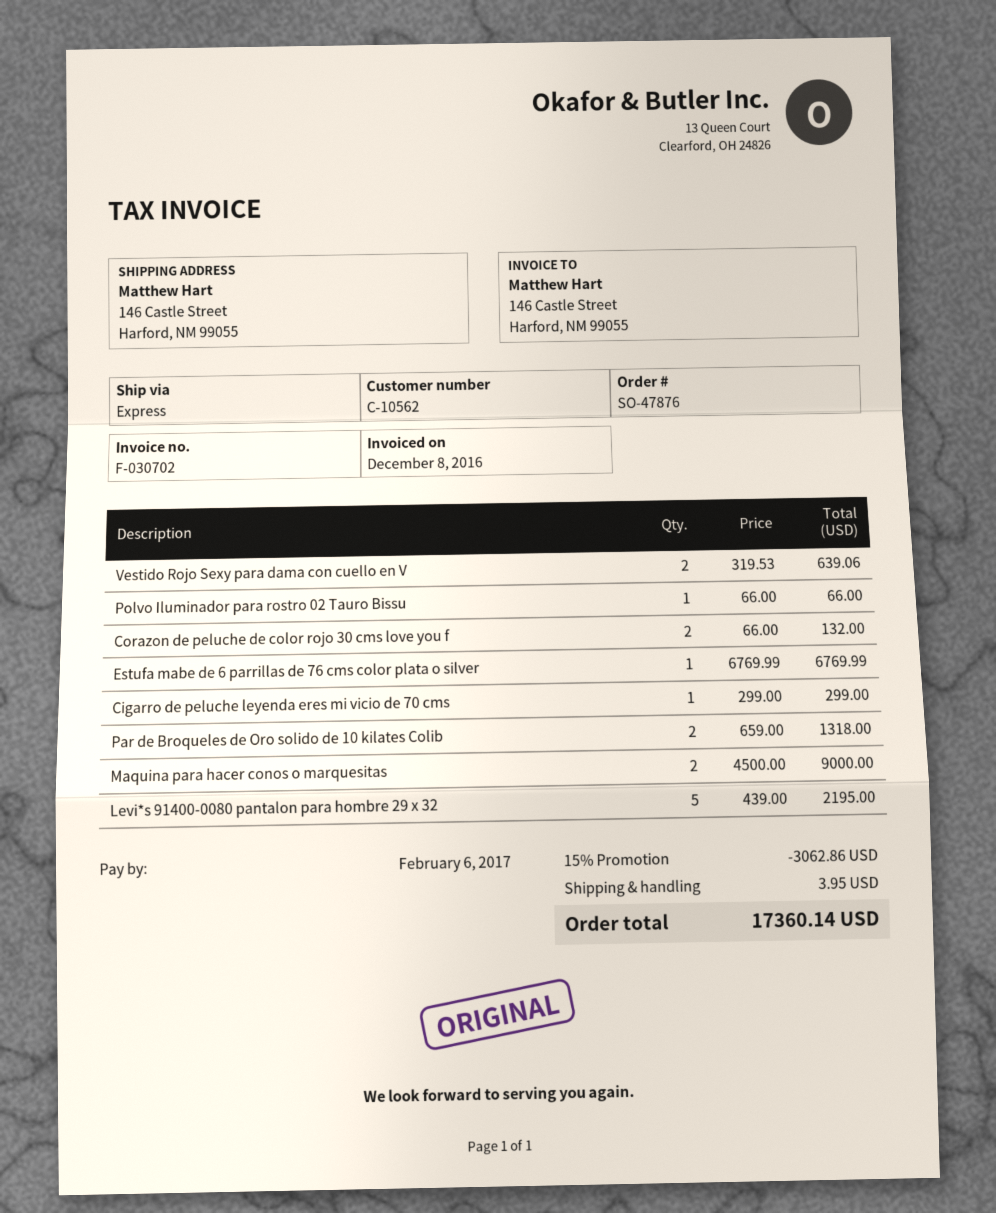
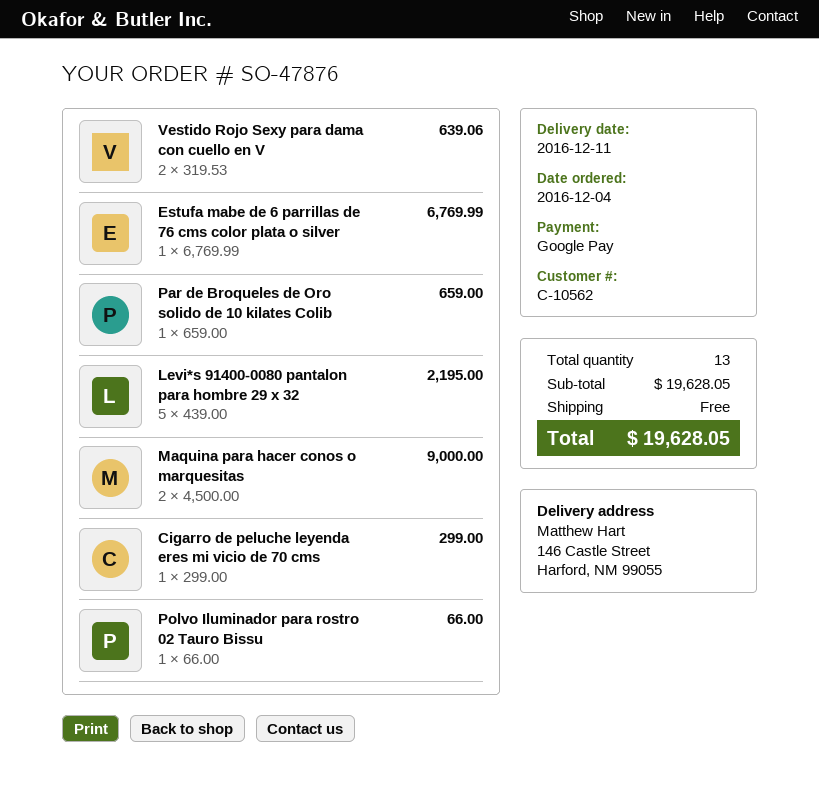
Corazon de peluche de color rojo 30 cms love you f: 2 x 66.00 = 132.00 -> none
Par de Broqueles de Oro solido de 10 kilates Colib: 2 x 659.00 = 1318.00 -> 1 x 659.00 = 659.00
discount: 15% = 3062.86 -> none
shipping: 3.95 -> 0.00
total: 17360.14 -> 19628.05

